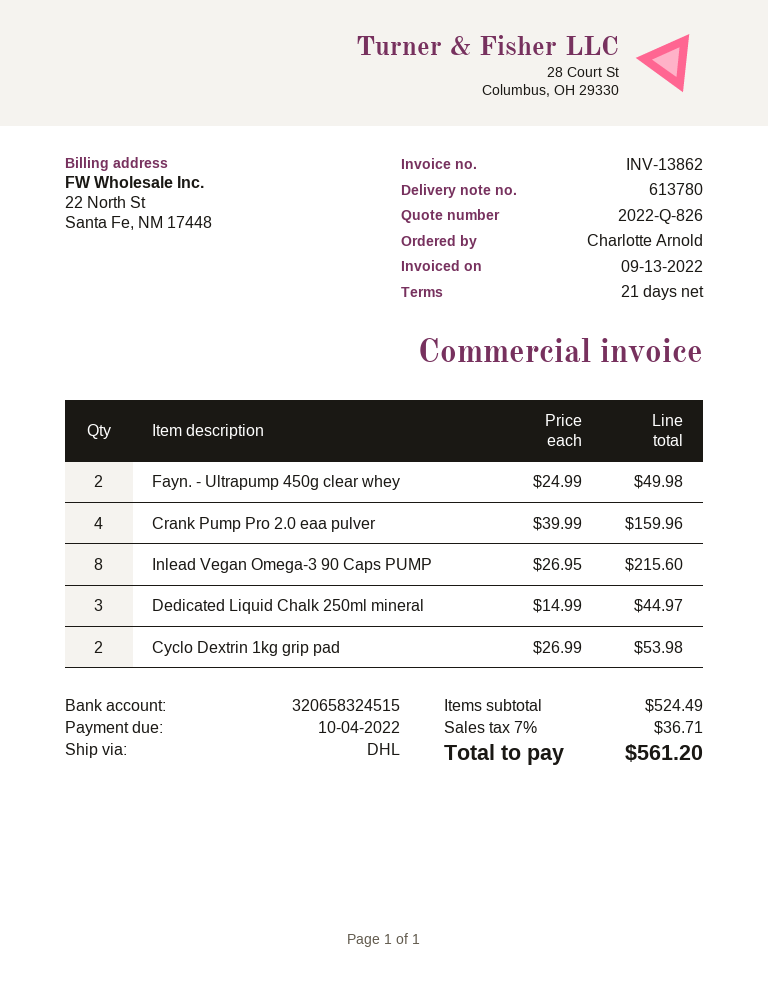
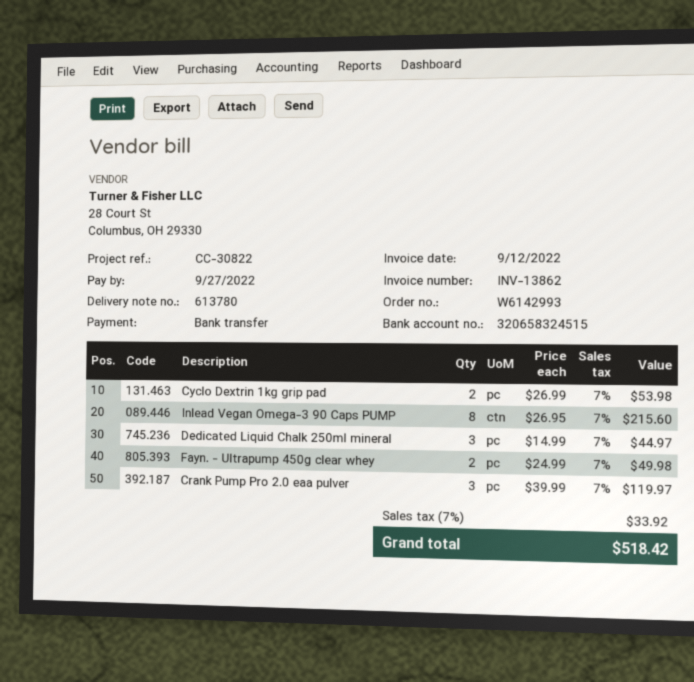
invoice date: 2022-09-13 -> 2022-09-12
due date: 2022-10-04 -> 2022-09-27
Crank Pump Pro 2.0 eaa pulver: 4 x 39.99 = 159.96 -> 3 x 39.99 = 119.97
tax: 7% = 36.71 -> 7% = 33.92
total: 561.20 -> 518.42

